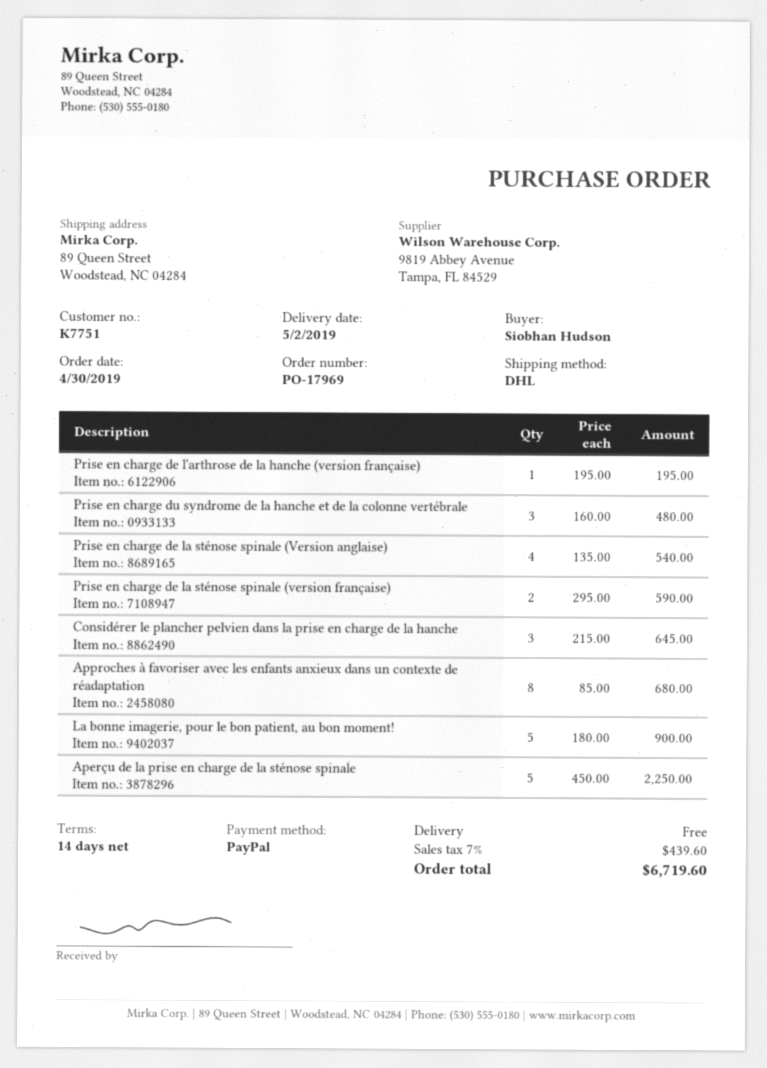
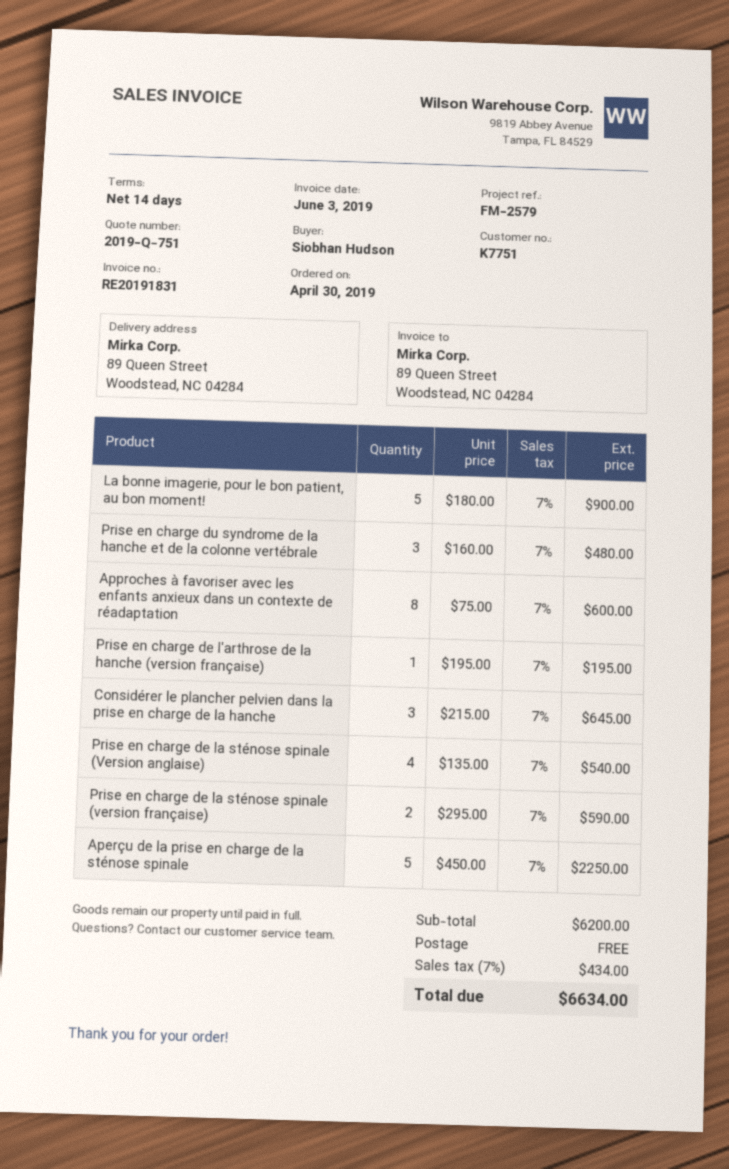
Approches à favoriser avec les enfants anxieux dans un contexte de réadaptation: 8 x 85.00 = 680.00 -> 8 x 75.00 = 600.00
tax: 7% = 439.60 -> 7% = 434.00
total: 6719.60 -> 6634.00

